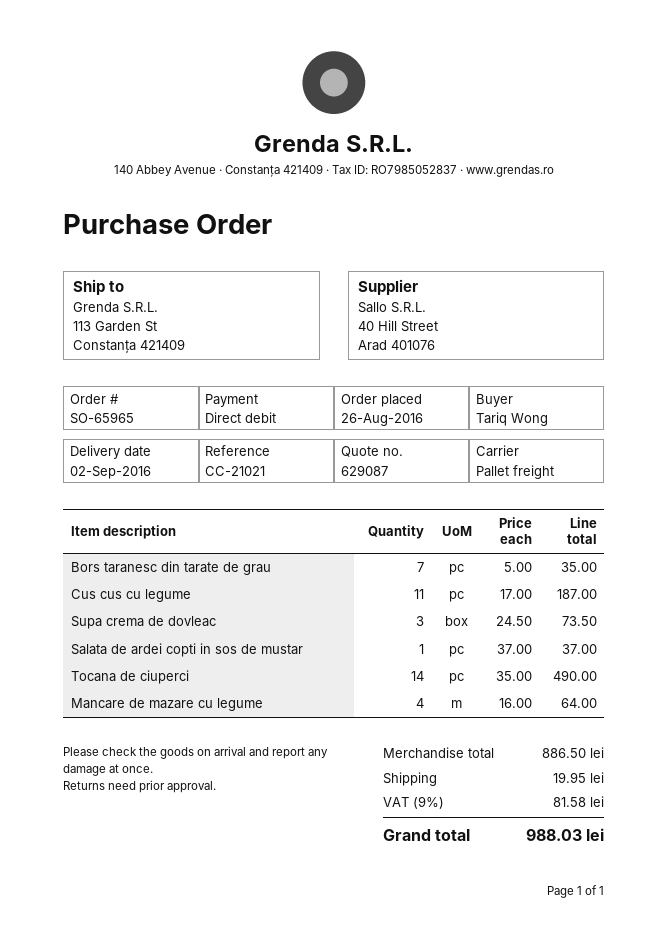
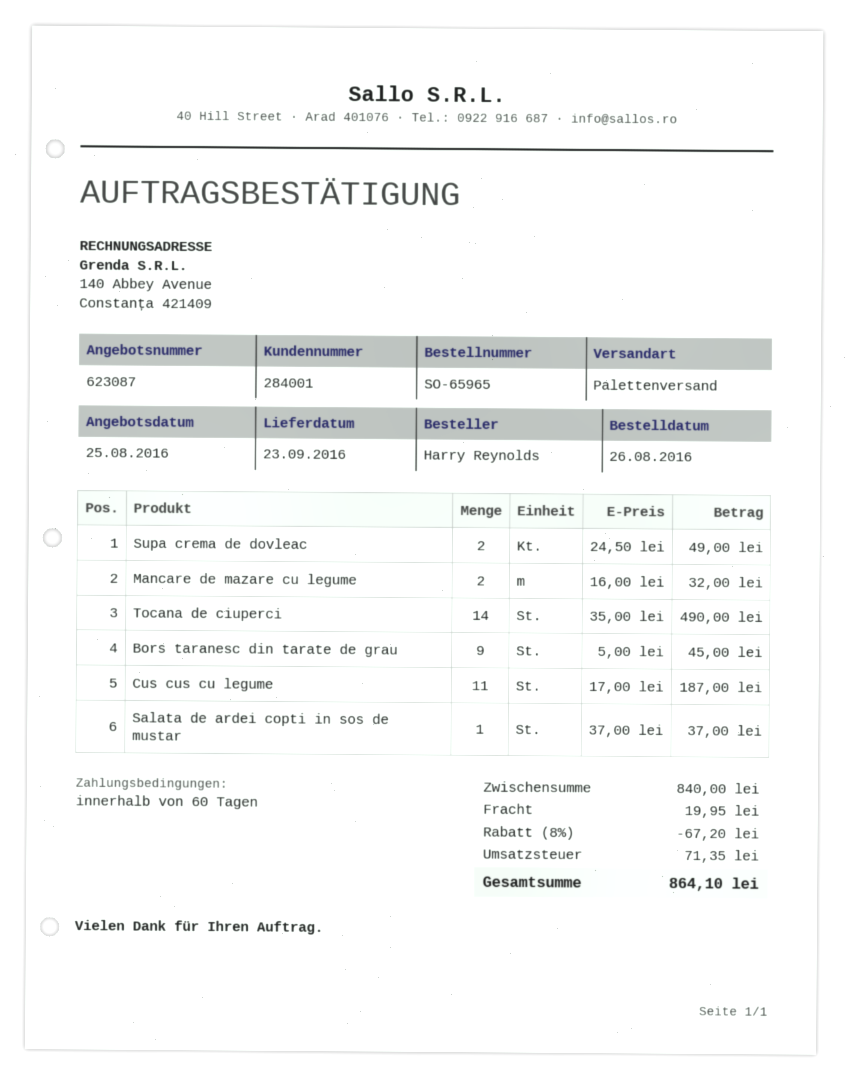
quote number: 629087 -> 623087
delivery date: 2016-09-02 -> 2016-09-23
ordered by: Tariq Wong -> Harry Reynolds
Bors taranesc din tarate de grau: 7 x 5.00 = 35.00 -> 9 x 5.00 = 45.00
Supa crema de dovleac: 3 x 24.50 = 73.50 -> 2 x 24.50 = 49.00
Mancare de mazare cu legume: 4 x 16.00 = 64.00 -> 2 x 16.00 = 32.00
subtotal: 886.50 -> 840.00
discount: none -> 8% = 67.20
tax: 81.58 -> 71.35
total: 988.03 -> 864.10

